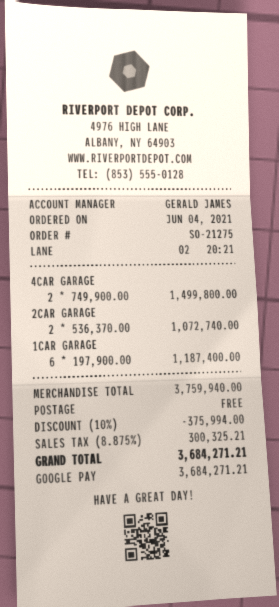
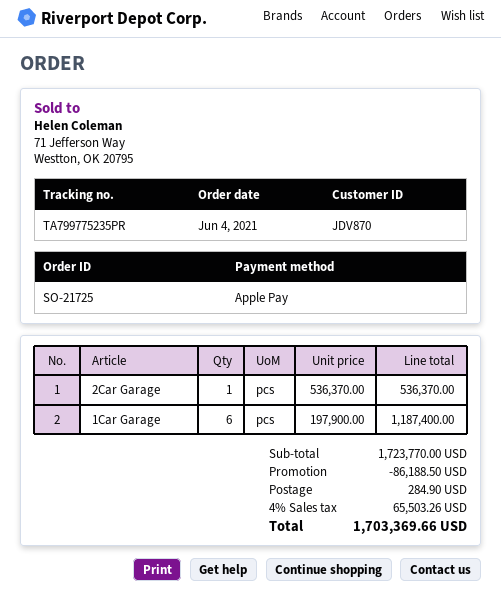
order number: SO-21275 -> SO-21725
payment method: Google Pay -> Apple Pay
4CAR GARAGE: 2 x 749900.00 = 1499800.00 -> none
2CAR GARAGE: 2 x 536370.00 = 1072740.00 -> 1 x 536370.00 = 536370.00
subtotal: 3759940.00 -> 1723770.00
discount: 375994.00 -> 86188.50
shipping: 0.00 -> 284.90
tax: 8.875% = 300325.21 -> 4% = 65503.26
total: 3684271.21 -> 1703369.66

